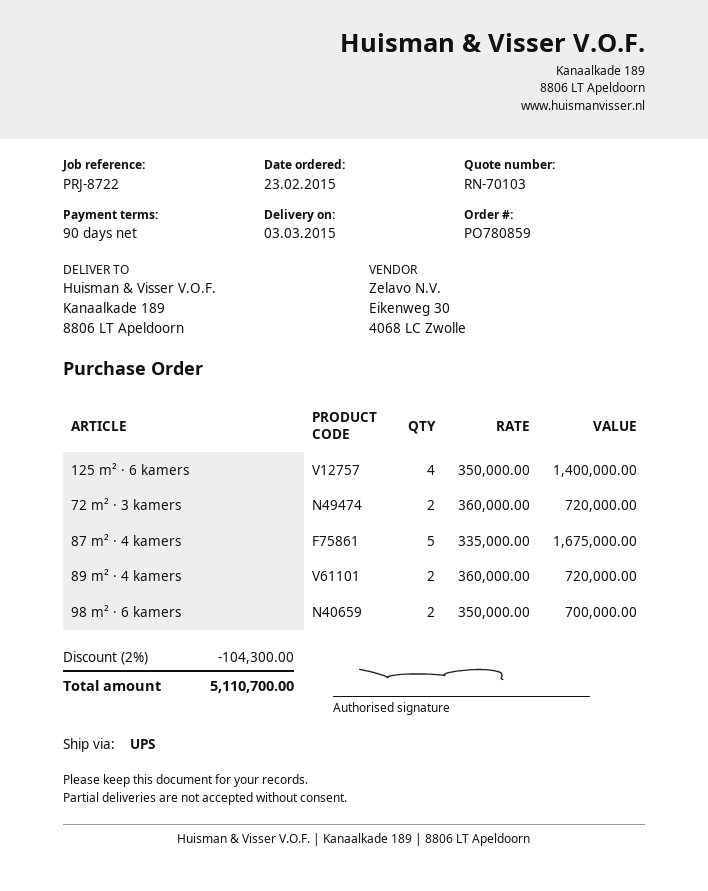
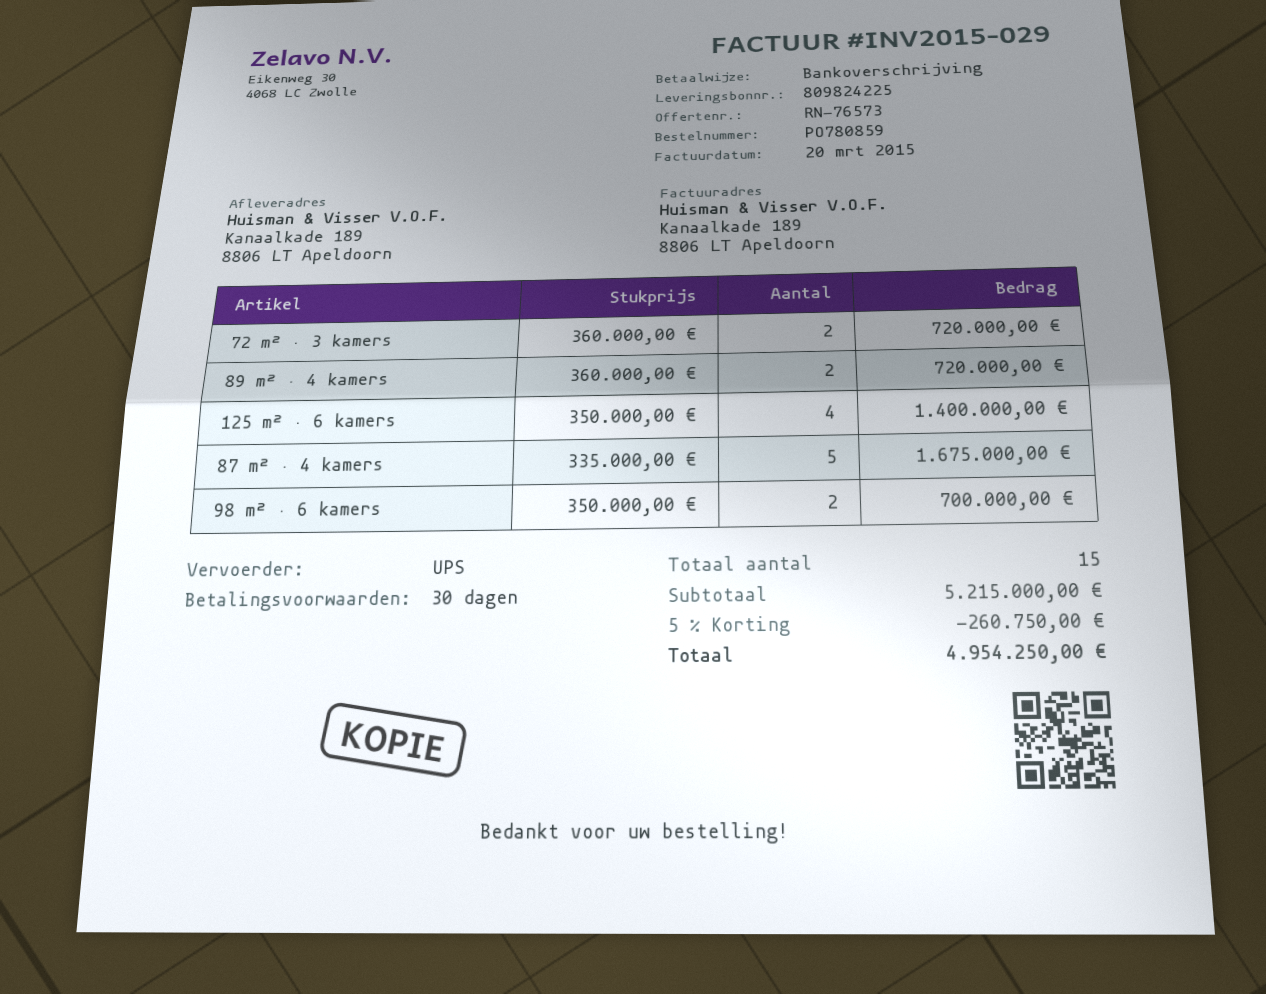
quote number: RN-70103 -> RN-76573
payment terms: 90 days -> 30 days
discount: 2% = 104300.00 -> 5% = 260750.00
total: 5110700.00 -> 4954250.00

